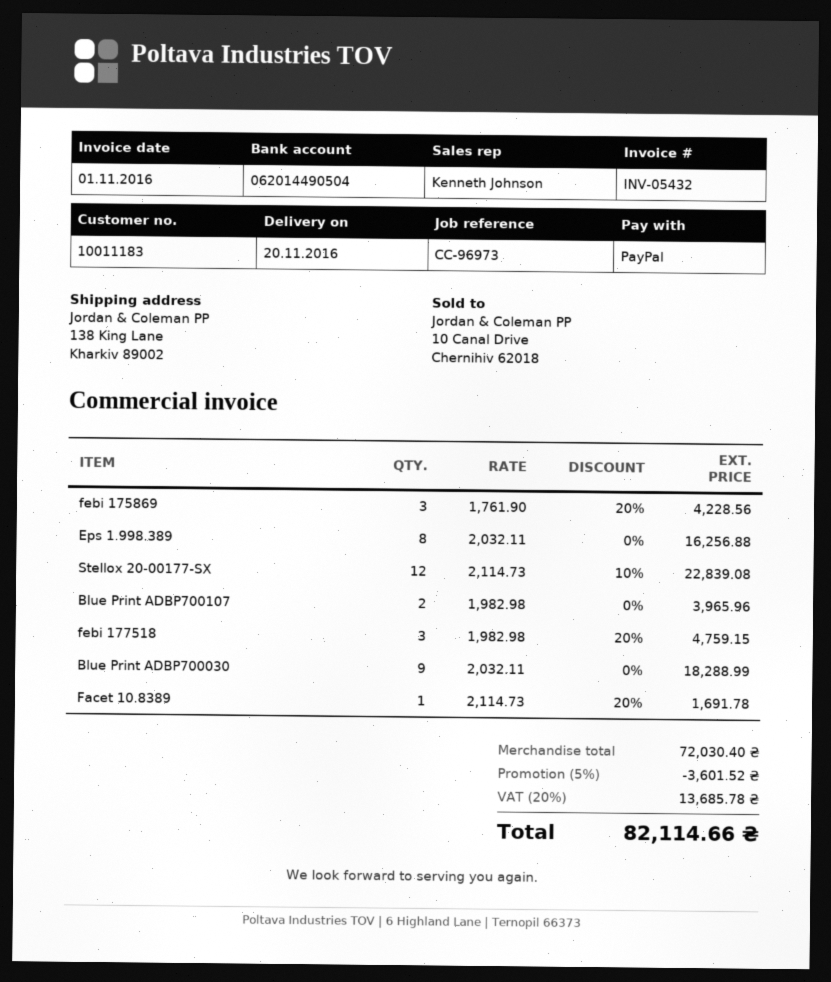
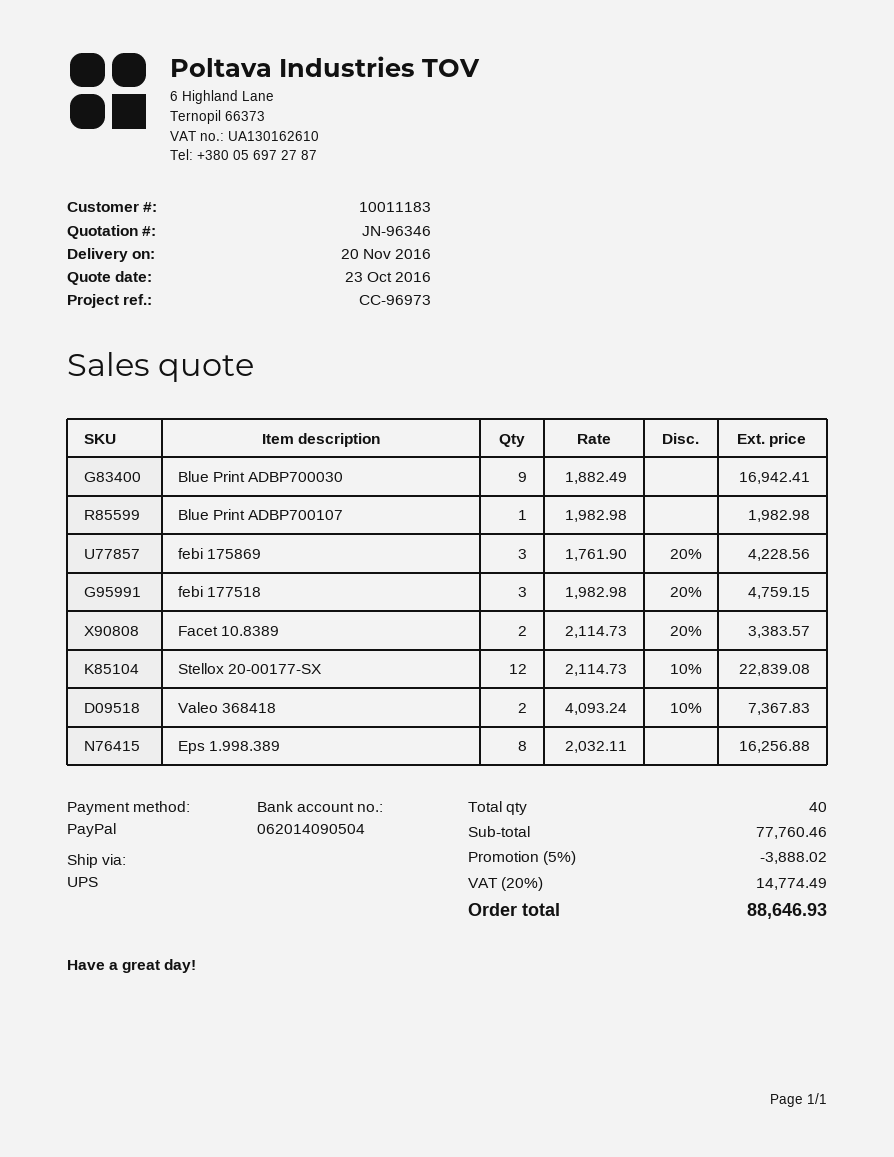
bank account: 062014490504 -> 062014090504
Blue Print ADBP700107: 2 x 1982.98 = 3965.96 -> 1 x 1982.98 = 1982.98
Blue Print ADBP700030: 9 x 2032.11 = 18288.99 -> 9 x 1882.49 = 16942.41
Facet 10.8389: 1 x 2114.73 - 20% = 1691.78 -> 2 x 2114.73 - 20% = 3383.57
Valeo 368418: none -> 2 x 4093.24 - 10% = 7367.83
subtotal: 72030.40 -> 77760.46
discount: 5% = 3601.52 -> 5% = 3888.02
tax: 20% = 13685.78 -> 20% = 14774.49
total: 82114.66 -> 88646.93

